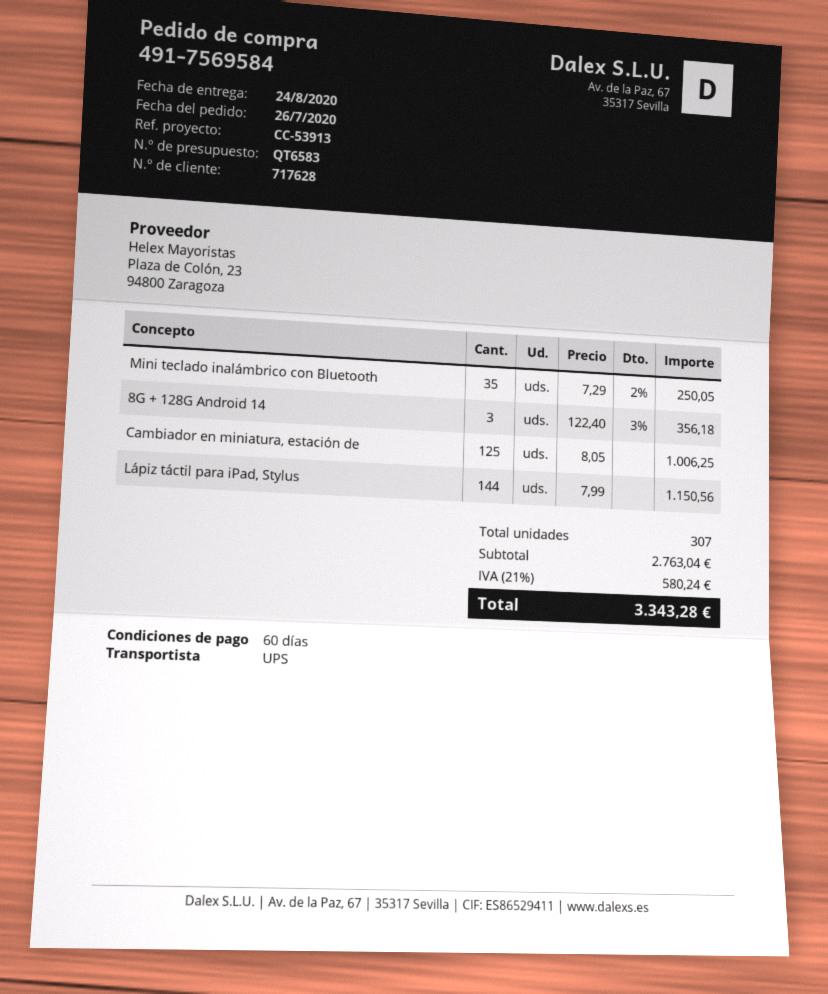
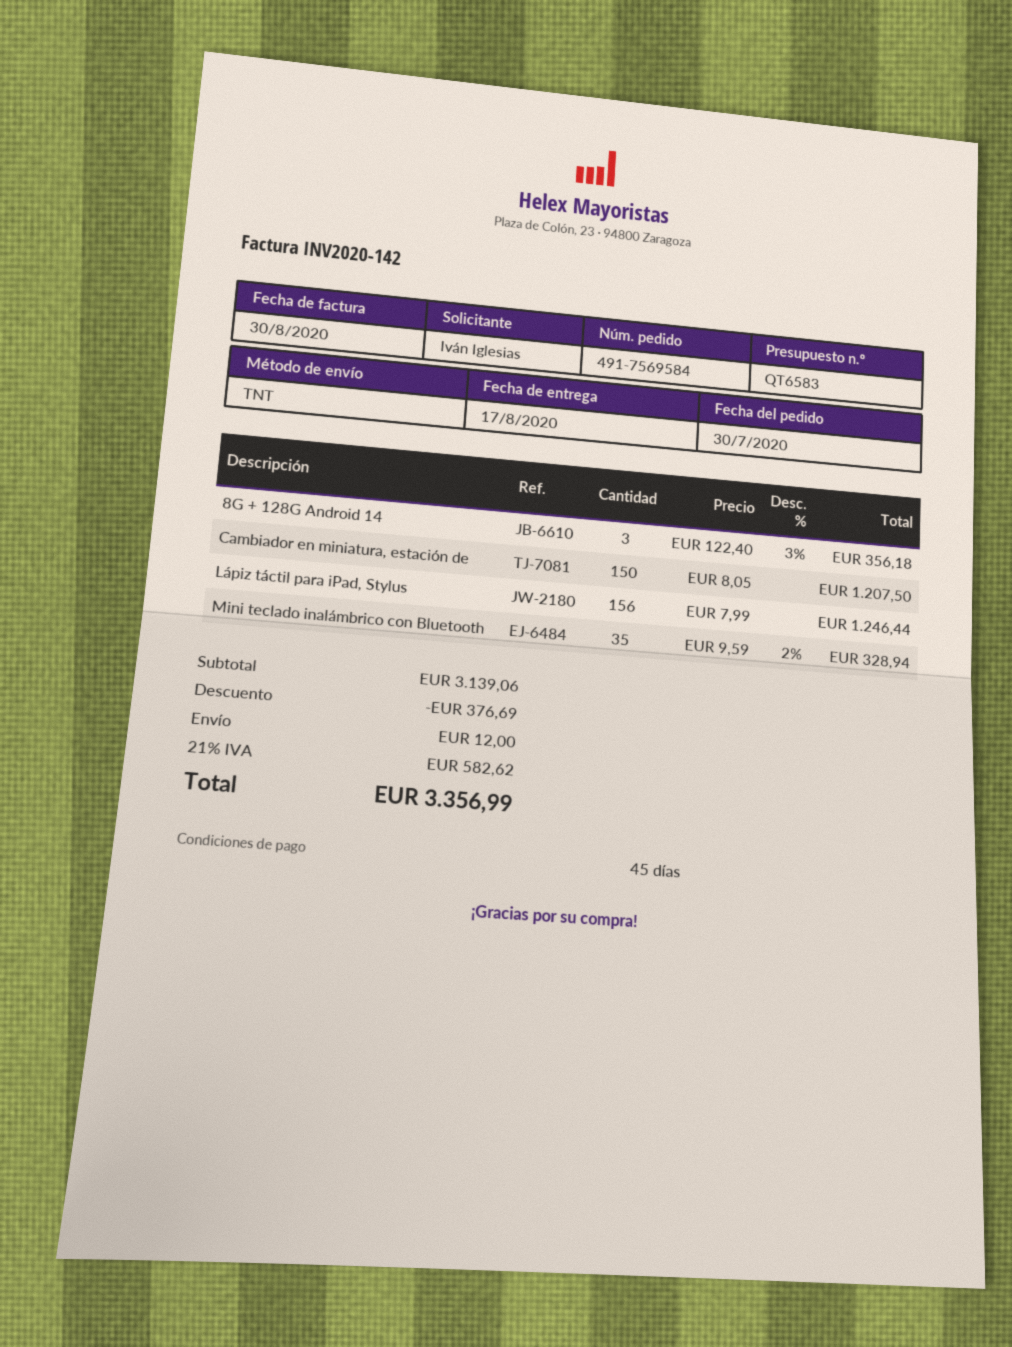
order date: 2020-07-26 -> 2020-07-30
delivery date: 2020-08-24 -> 2020-08-17
payment terms: 60 days -> 45 days
shipping method: UPS -> TNT
Mini teclado inalámbrico con Bluetooth: 35 x 7.29 - 2% = 250.05 -> 35 x 9.59 - 2% = 328.94
Cambiador en miniatura, estación de: 125 x 8.05 = 1006.25 -> 150 x 8.05 = 1207.50
Lápiz táctil para iPad, Stylus: 144 x 7.99 = 1150.56 -> 156 x 7.99 = 1246.44
subtotal: 2763.04 -> 3139.06
discount: none -> 376.69
shipping: none -> 12.00
tax: 21% = 580.24 -> 21% = 582.62
total: 3343.28 -> 3356.99

